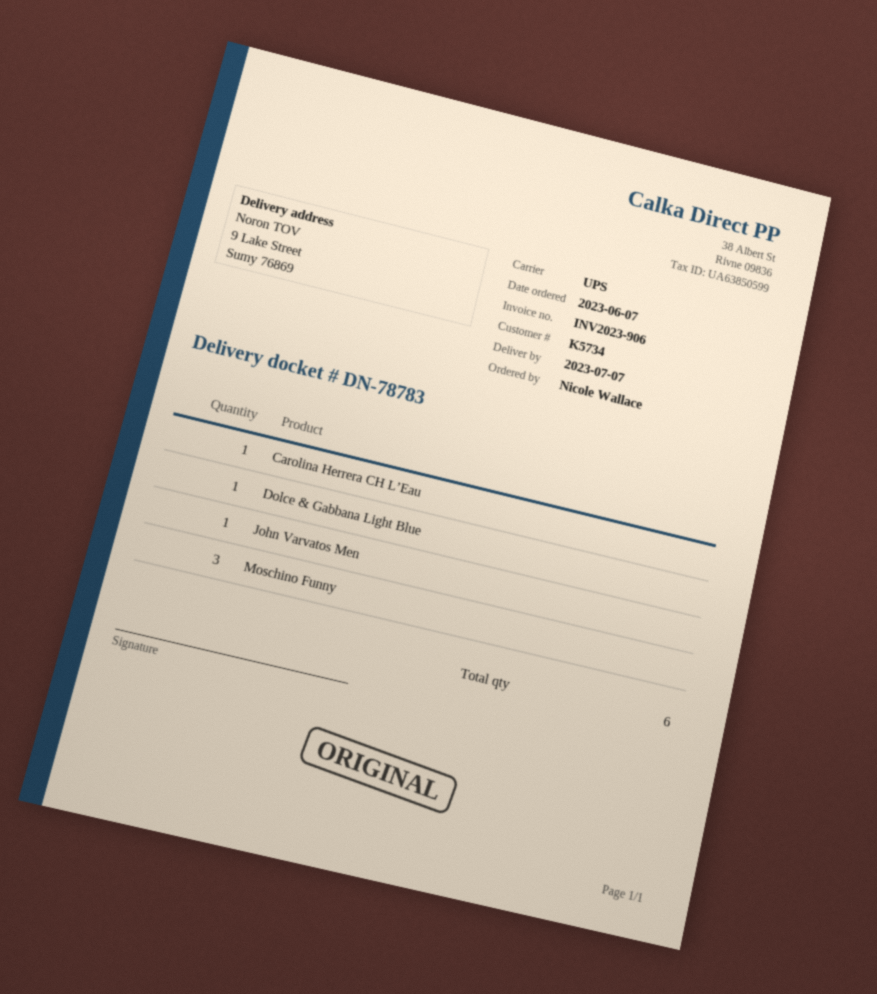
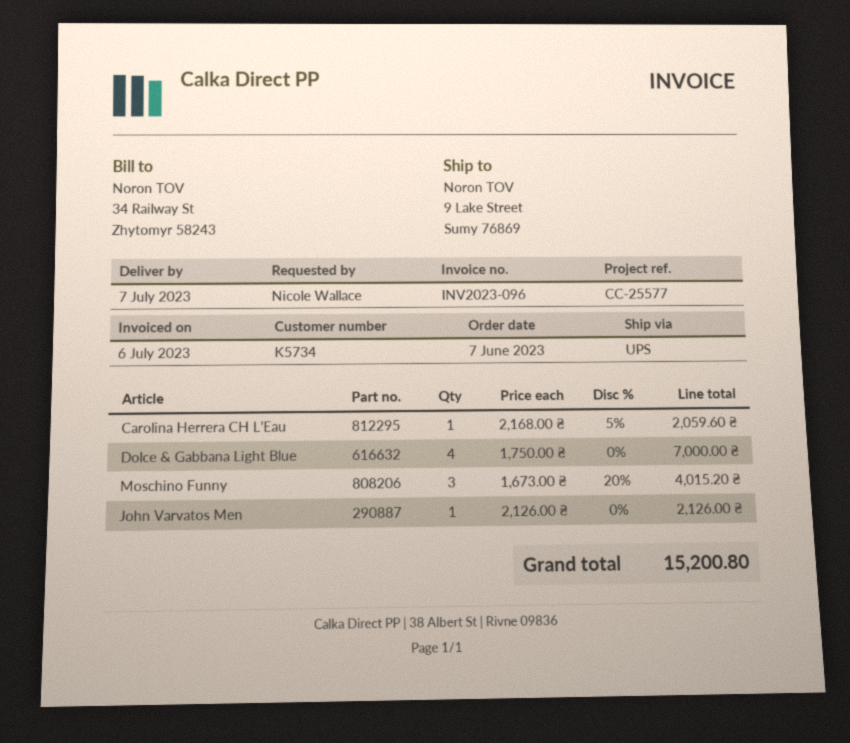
invoice number: INV2023-906 -> INV2023-096
Dolce & Gabbana Light Blue: 1 -> 4

